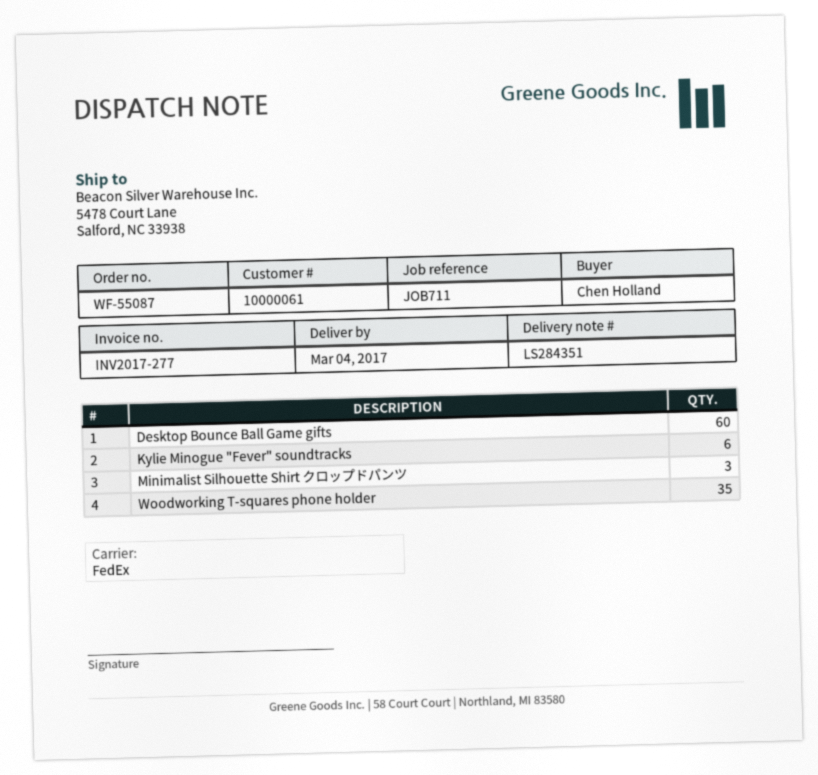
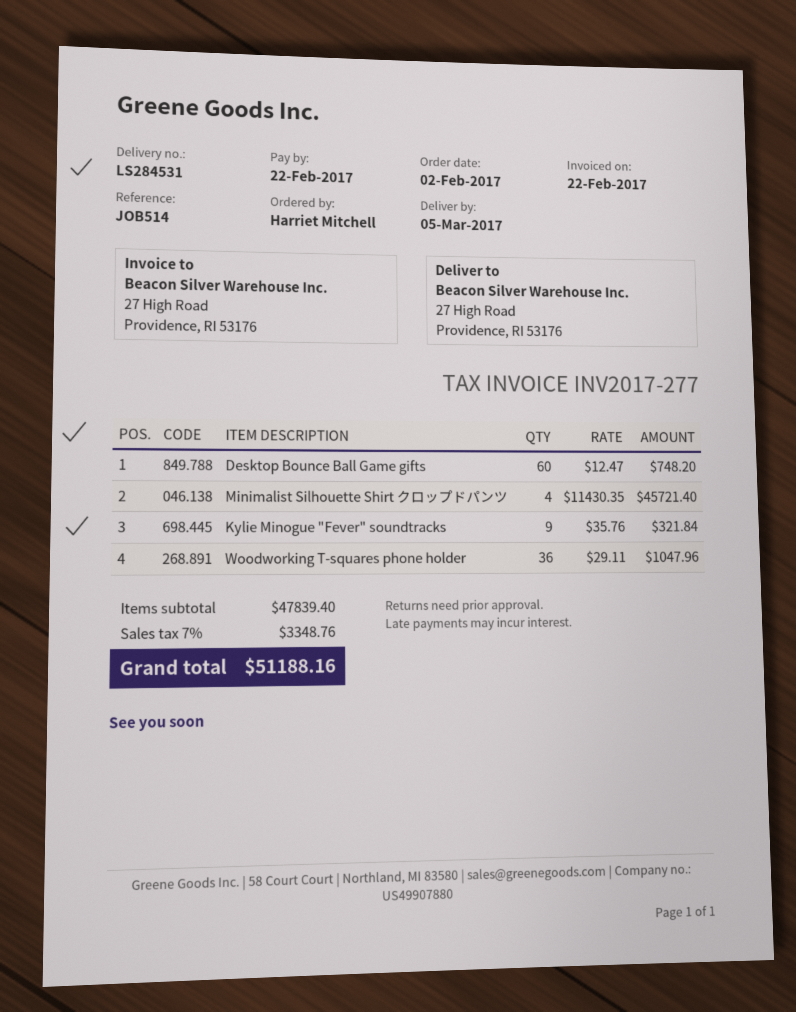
delivery note number: LS284351 -> LS284531
delivery date: 2017-03-04 -> 2017-03-05
reference: JOB711 -> JOB514
ordered by: Chen Holland -> Harriet Mitchell
ship to: 5478 Court Lane, Salford, NC 33938 -> 27 High Road, Providence, RI 53176
Kylie Minogue "Fever" soundtracks: 6 -> 9
Minimalist Silhouette Shirt クロップドパンツ: 3 -> 4
Woodworking T-squares phone holder: 35 -> 36

